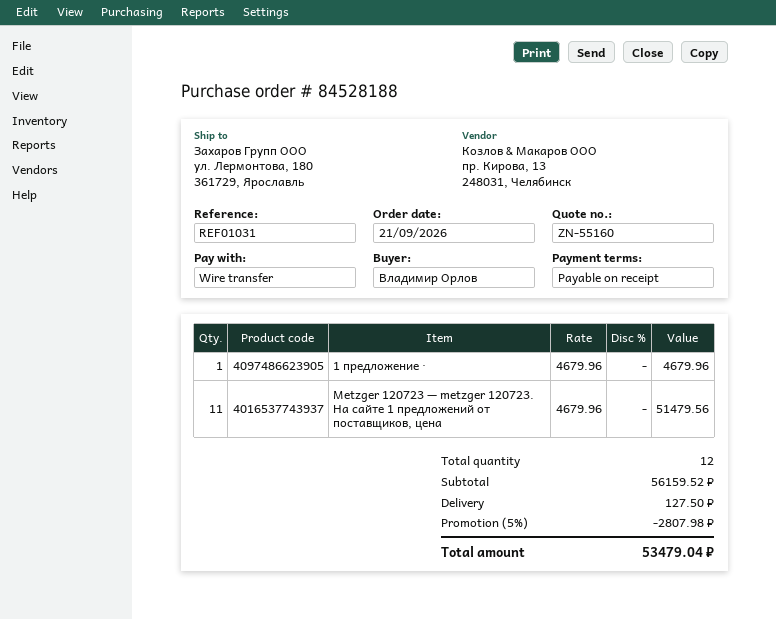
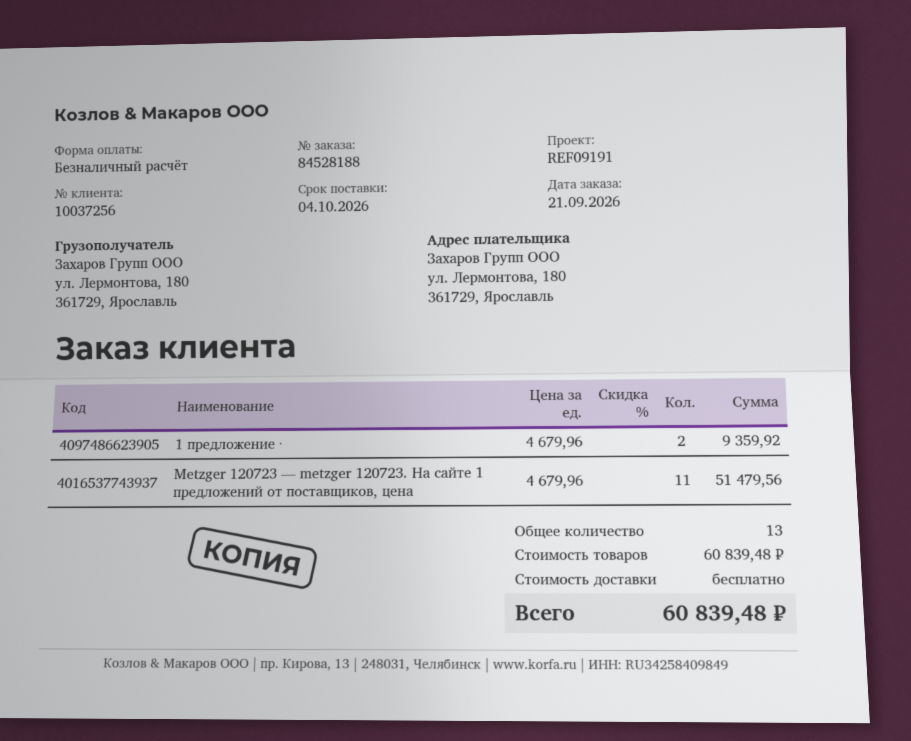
reference: REF01031 -> REF09191
1 предложение ·: 1 x 4679.96 = 4679.96 -> 2 x 4679.96 = 9359.92
total quantity: 12 -> 13
subtotal: 56159.52 -> 60839.48
discount: 5% = 2807.98 -> none
shipping: 127.50 -> 0.00
total: 53479.04 -> 60839.48

